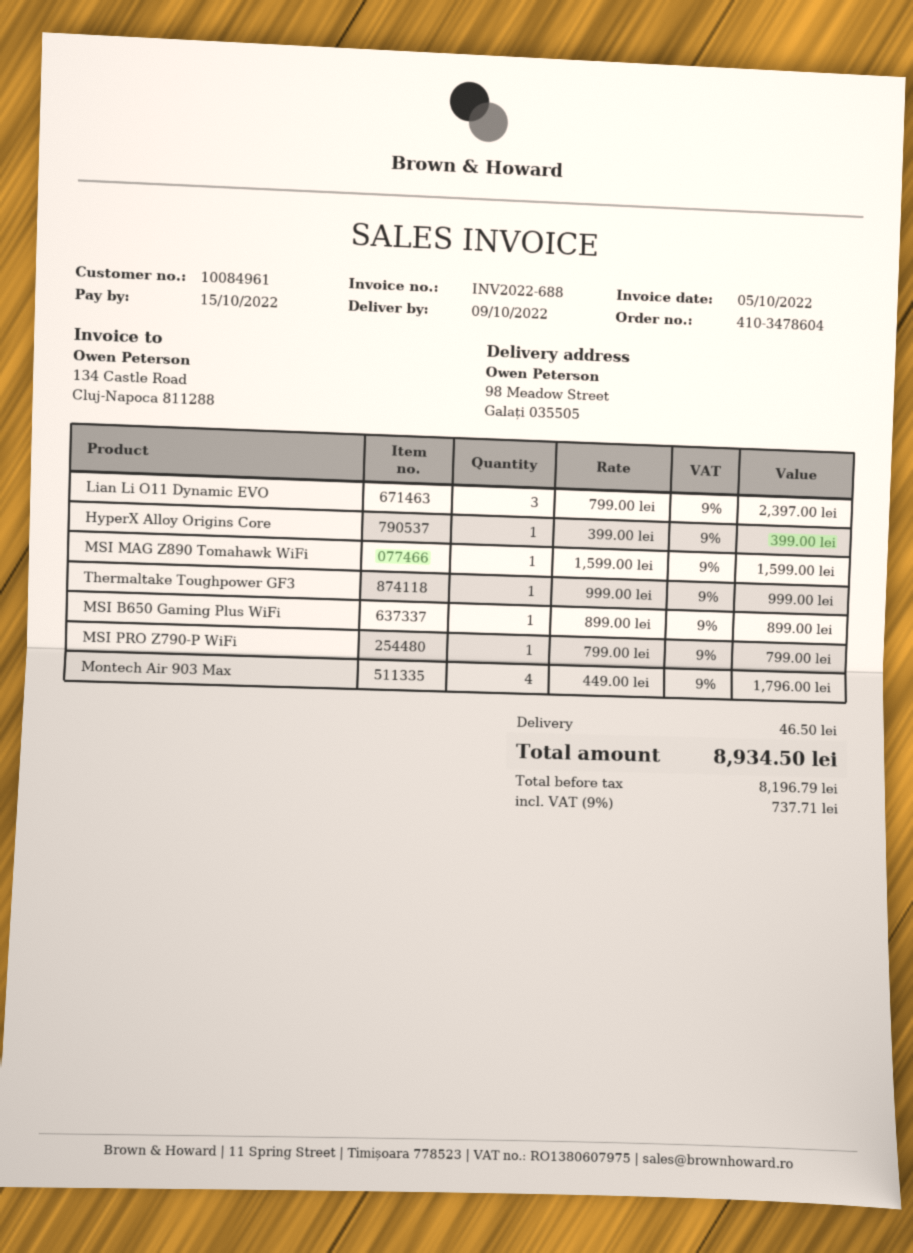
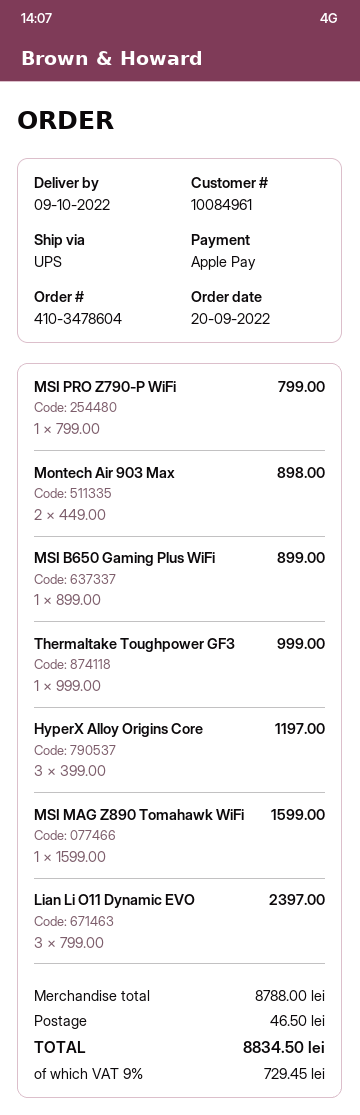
HyperX Alloy Origins Core: 1 x 399.00 = 399.00 -> 3 x 399.00 = 1197.00
Montech Air 903 Max: 4 x 449.00 = 1796.00 -> 2 x 449.00 = 898.00
tax: 9% = 737.71 -> 9% = 729.45
total: 8934.50 -> 8834.50

